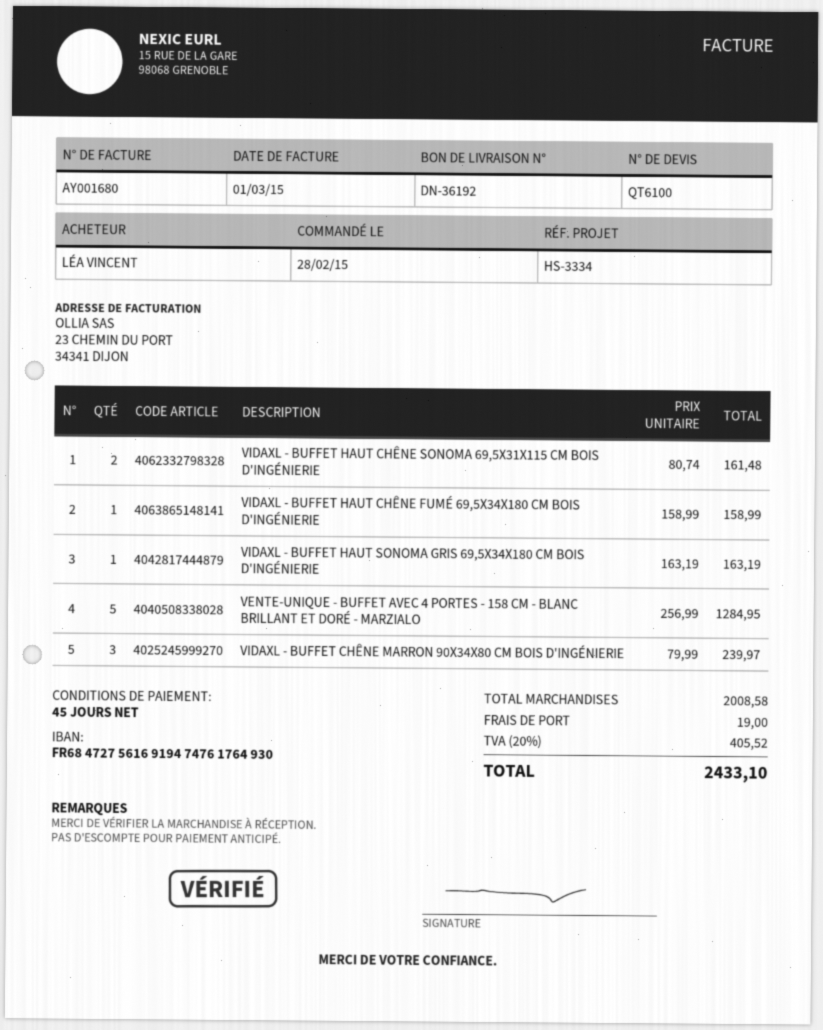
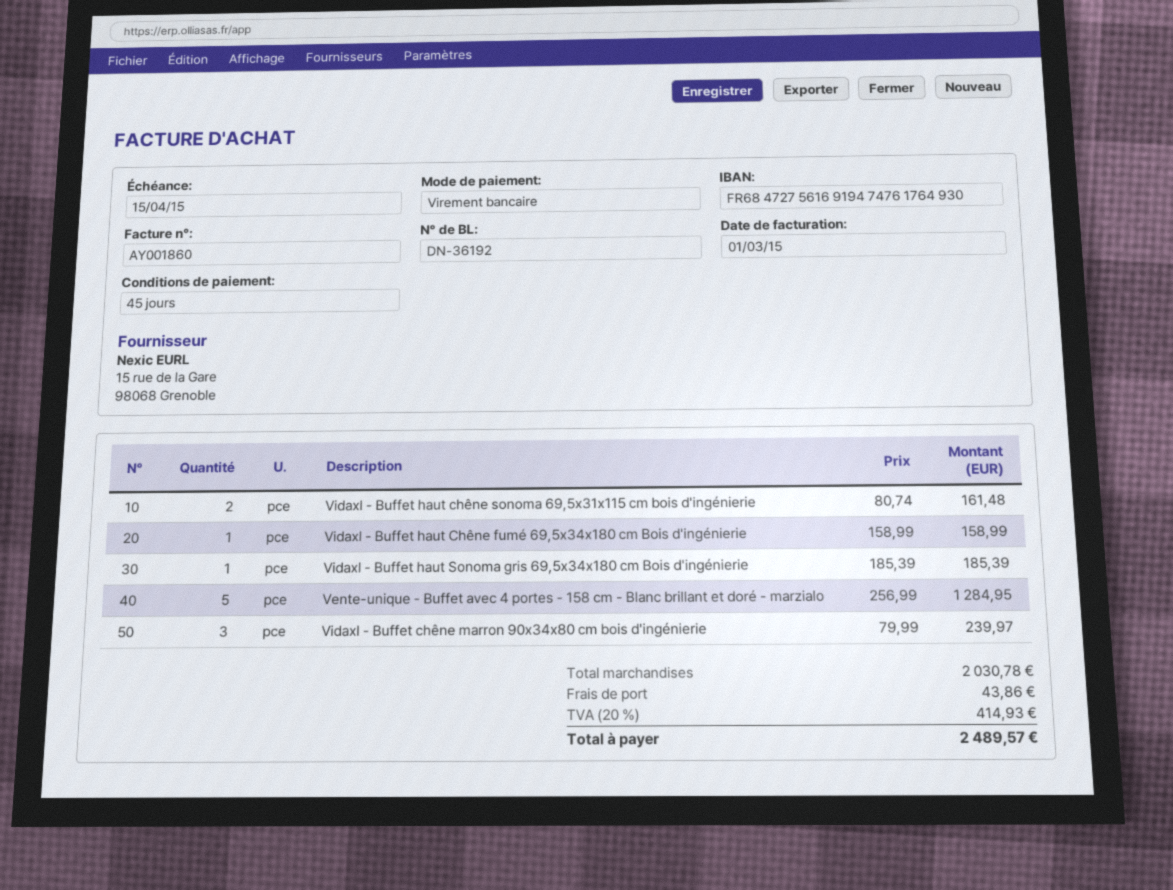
invoice number: AY001680 -> AY001860
VIDAXL - BUFFET HAUT SONOMA GRIS 69,5X34X180 CM BOIS D'INGÉNIERIE: 1 x 163.19 = 163.19 -> 1 x 185.39 = 185.39
subtotal: 2008.58 -> 2030.78
shipping: 19.00 -> 43.86
tax: 20% = 405.52 -> 20% = 414.93
total: 2433.10 -> 2489.57

